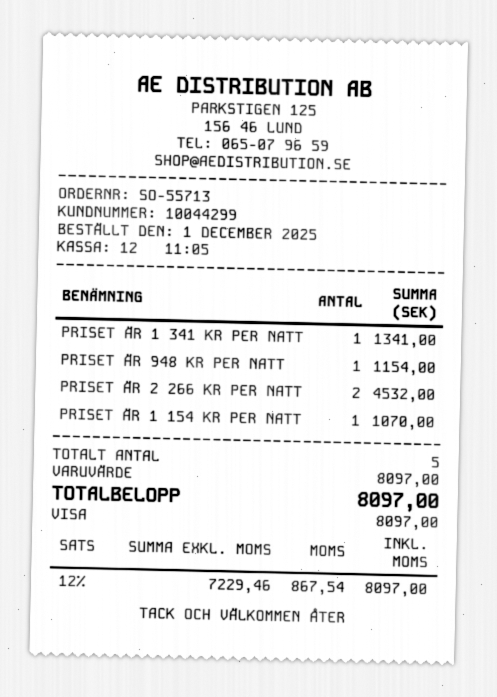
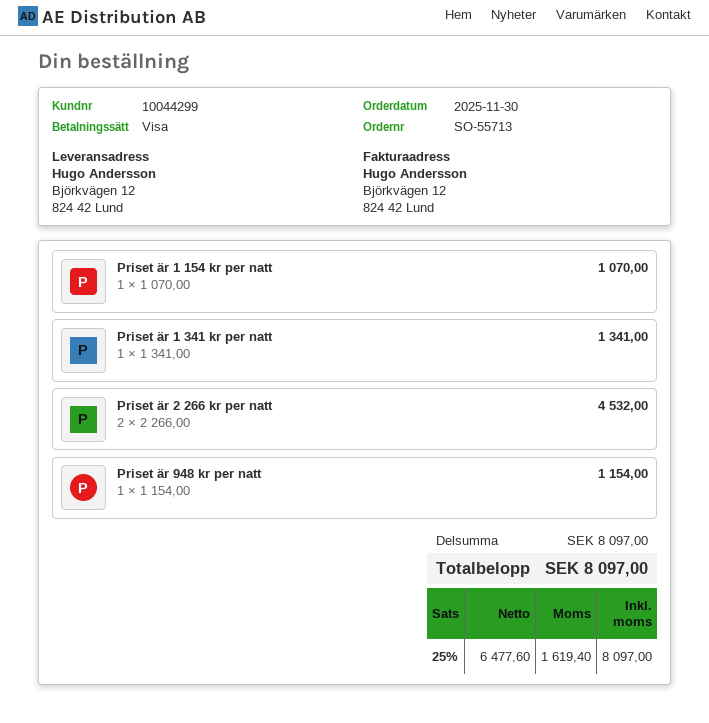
order date: 2025-12-01 -> 2025-11-30
net: 7229.46 -> 6477.60
tax: 12% = 867.54 -> 25% = 1619.40

